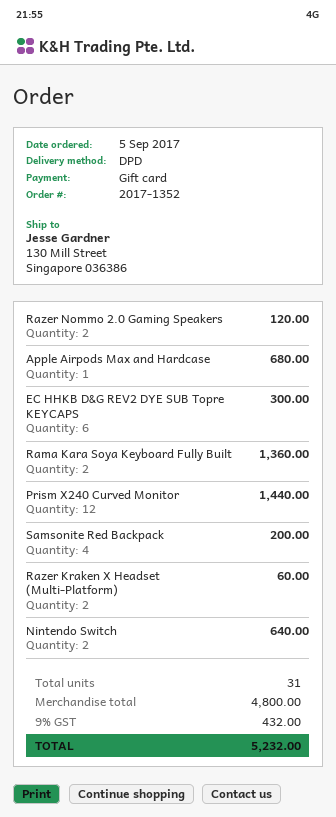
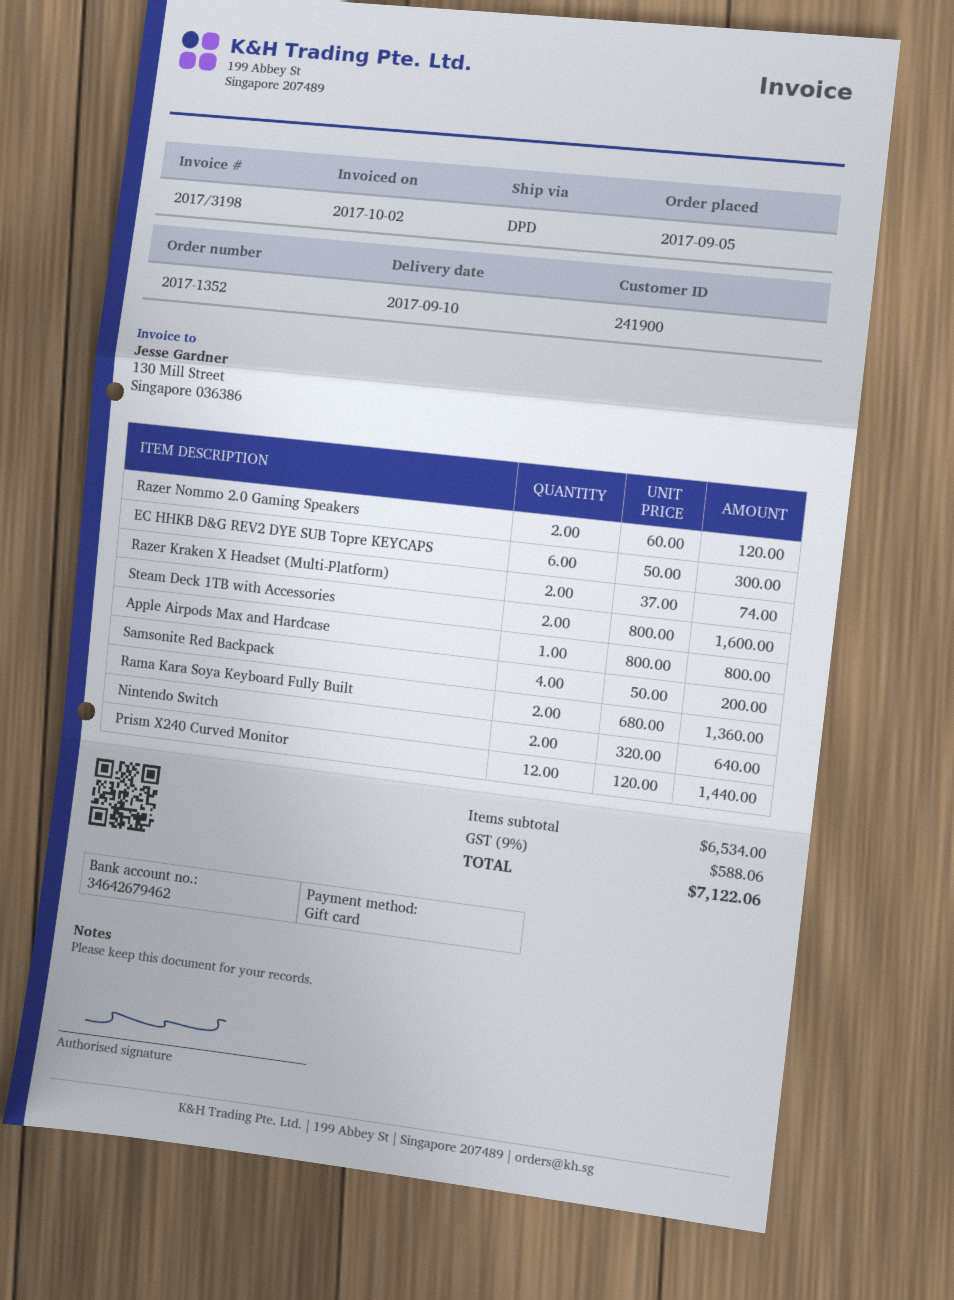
Apple Airpods Max and Hardcase: 1 for 680.00 -> 1 for 800.00
Razer Kraken X Headset (Multi-Platform): 2 for 60.00 -> 2 for 74.00
Steam Deck 1TB with Accessories: none -> 2 for 1600.00
subtotal: 4800.00 -> 6534.00
tax: 9% = 432.00 -> 9% = 588.06
total: 5232.00 -> 7122.06

